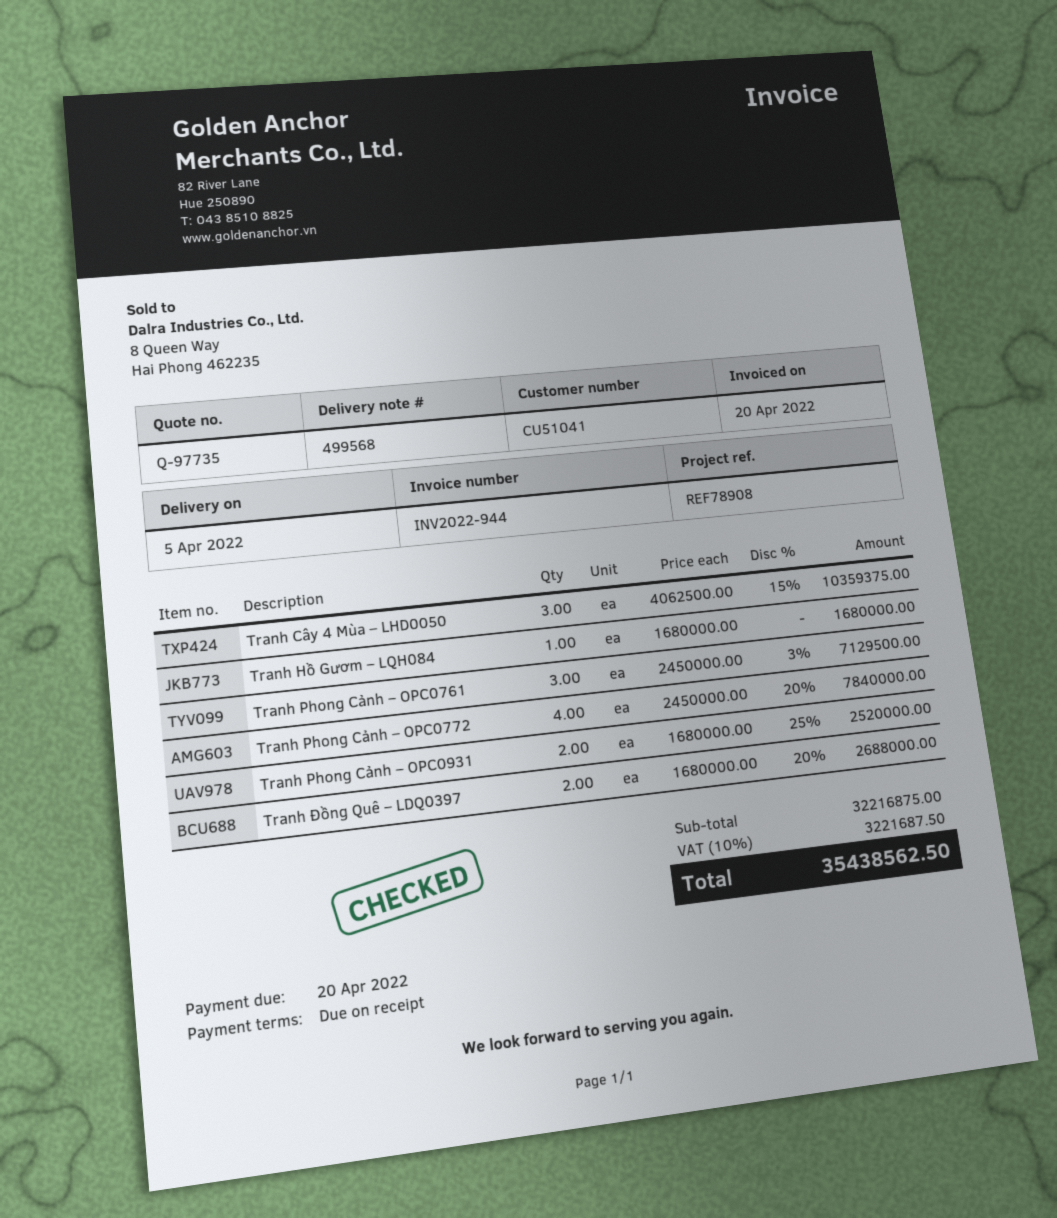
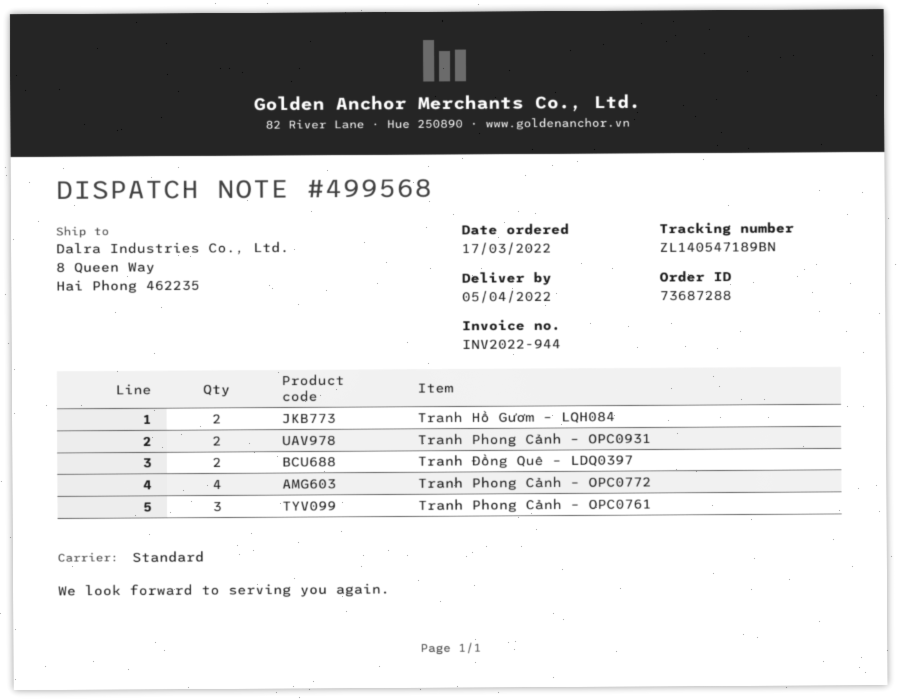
Tranh Cây 4 Mùa – LHD0050: 3 -> none
Tranh Hồ Gươm – LQH084: 1 -> 2

